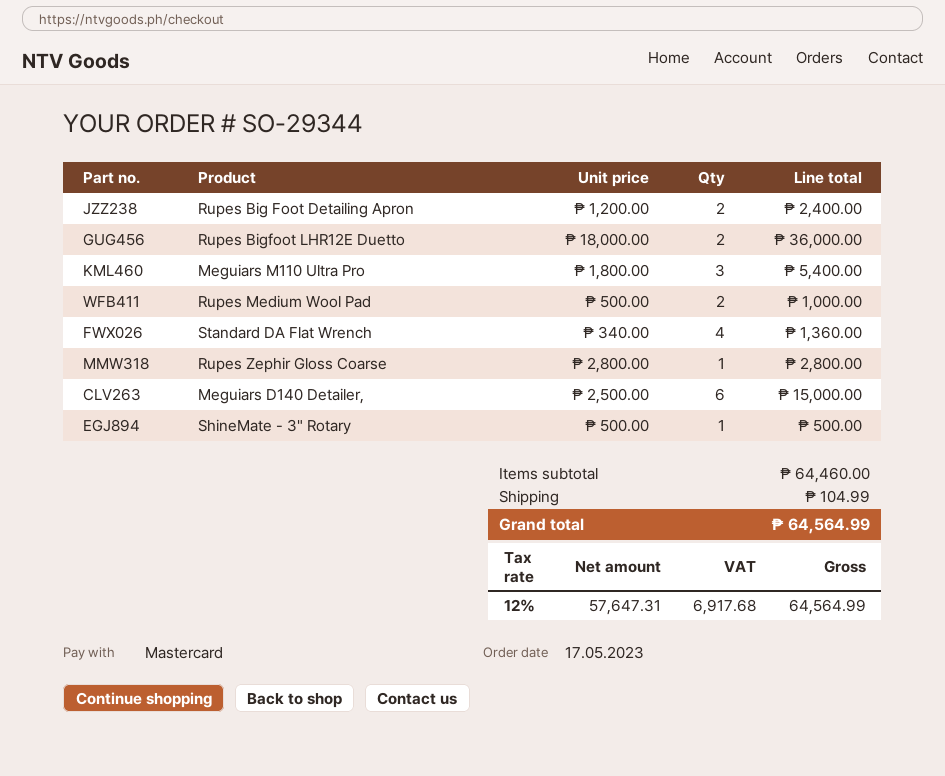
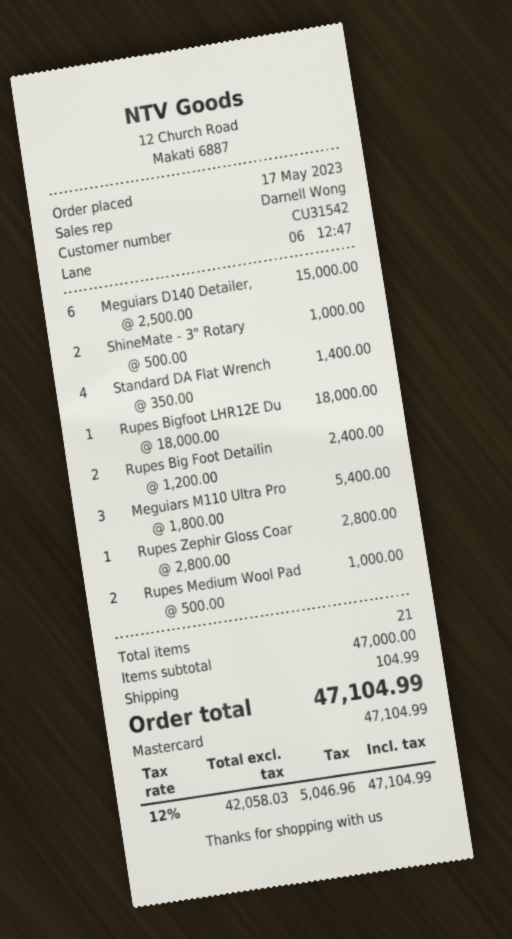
Rupes Bigfoot LHR12E Duetto: 2 x 18000.00 = 36000.00 -> 1 x 18000.00 = 18000.00
Standard DA Flat Wrench: 4 x 340.00 = 1360.00 -> 4 x 350.00 = 1400.00
ShineMate - 3" Rotary: 1 x 500.00 = 500.00 -> 2 x 500.00 = 1000.00
subtotal: 64460.00 -> 47000.00
net: 57647.31 -> 42058.03
tax: 12% = 6917.68 -> 12% = 5046.96
total: 64564.99 -> 47104.99

